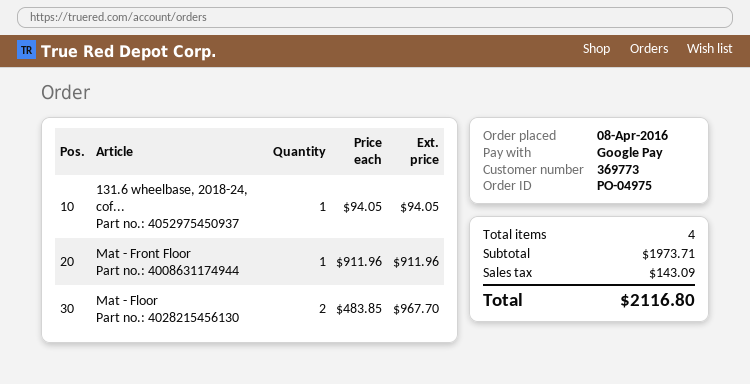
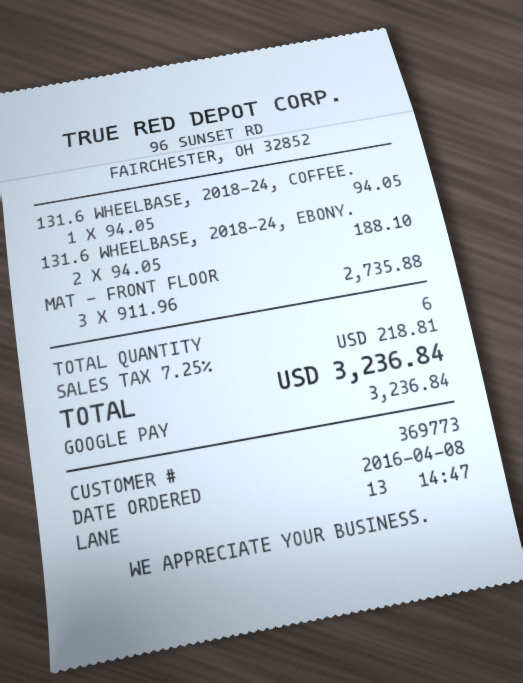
Mat - Front Floor: 1 x 911.96 = 911.96 -> 3 x 911.96 = 2735.88
Mat - Floor: 2 x 483.85 = 967.70 -> none
131.6 WHEELBASE, 2018-24, EBONY.: none -> 2 x 94.05 = 188.10
total quantity: 4 -> 6
tax: 143.09 -> 218.81
total: 2116.80 -> 3236.84

